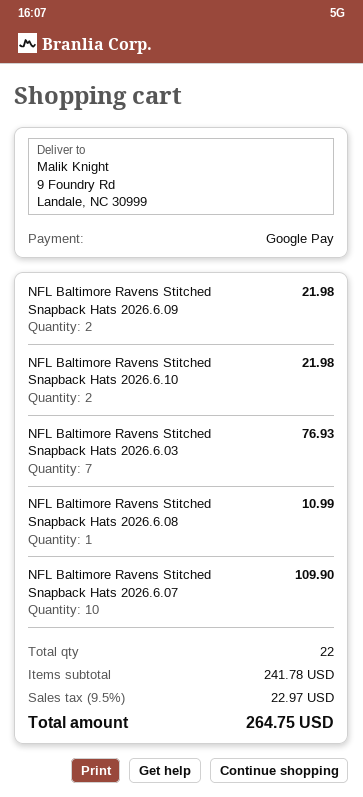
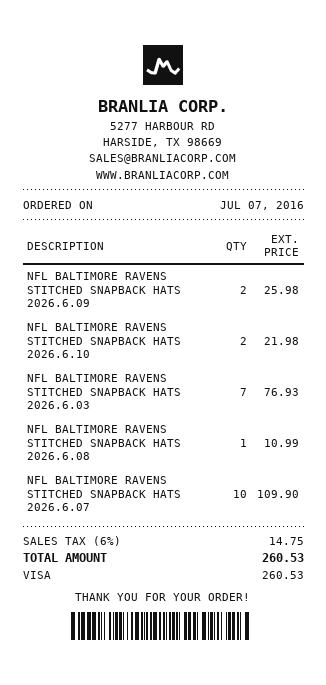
payment method: Google Pay -> Visa
NFL Baltimore Ravens Stitched Snapback Hats 2026.6.09: 2 for 21.98 -> 2 for 25.98
tax: 9.5% = 22.97 -> 6% = 14.75
total: 264.75 -> 260.53

